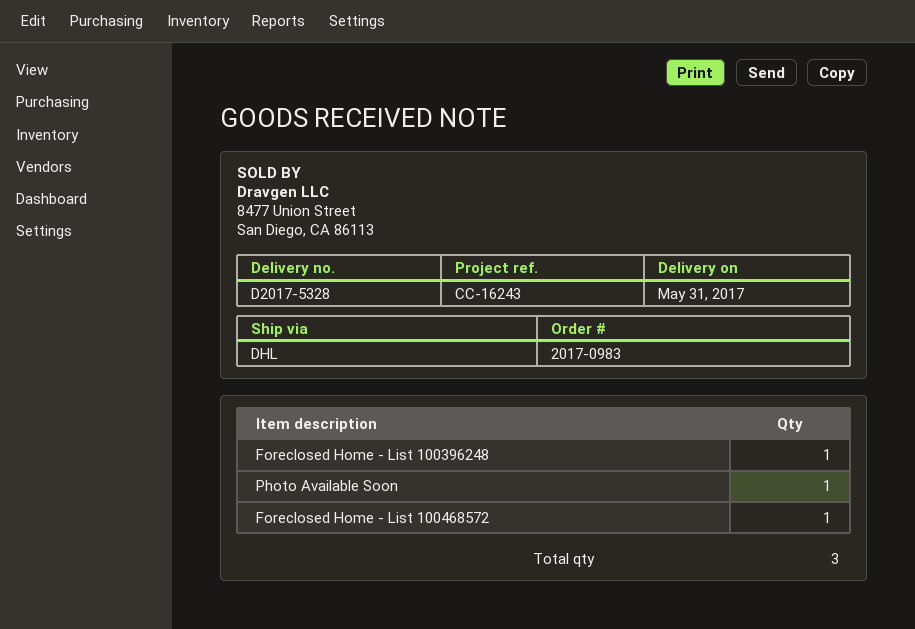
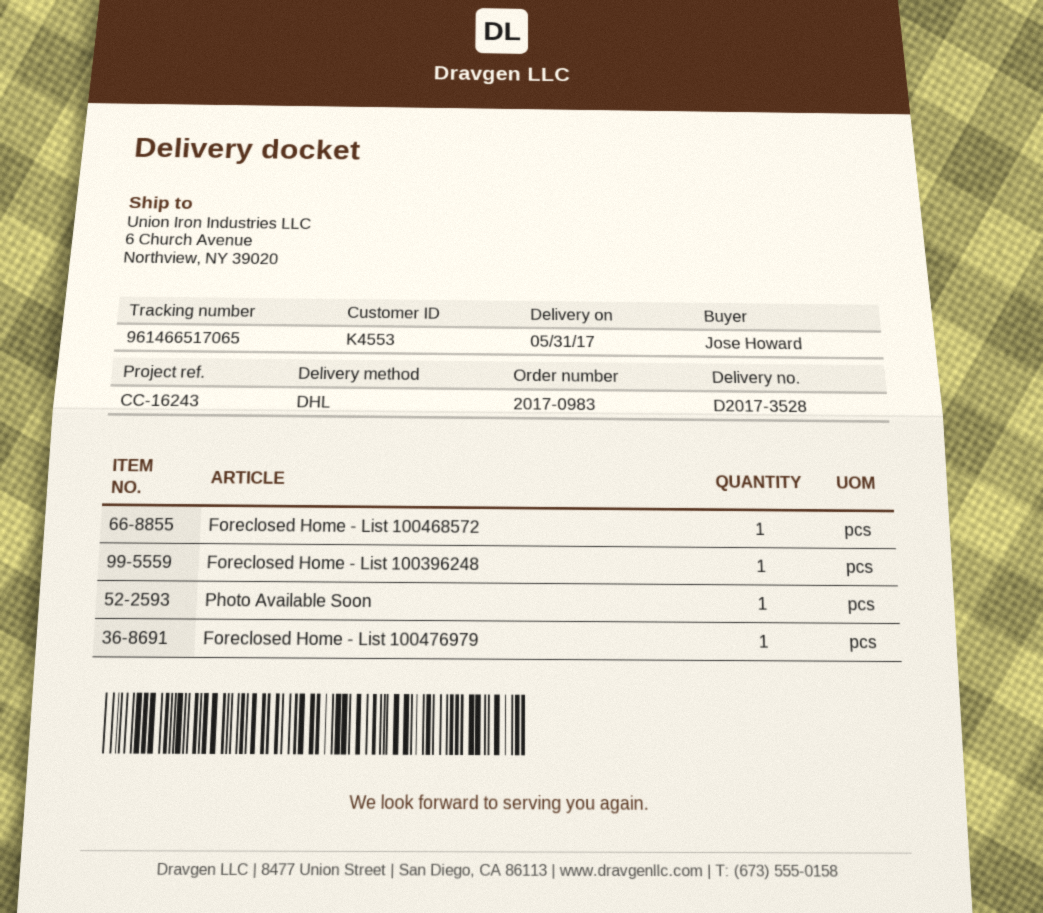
delivery note number: D2017-5328 -> D2017-3528
Foreclosed Home - List 100476979: none -> 1

